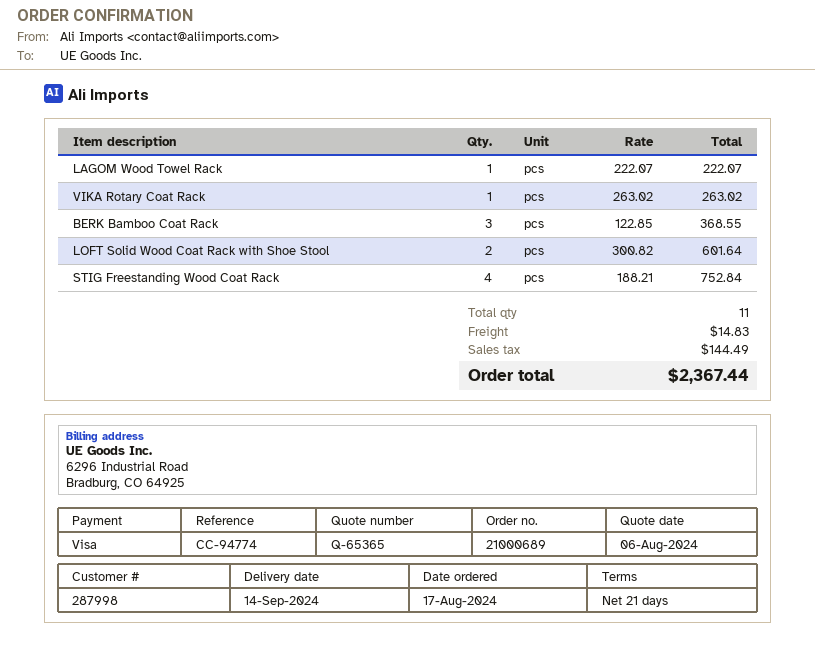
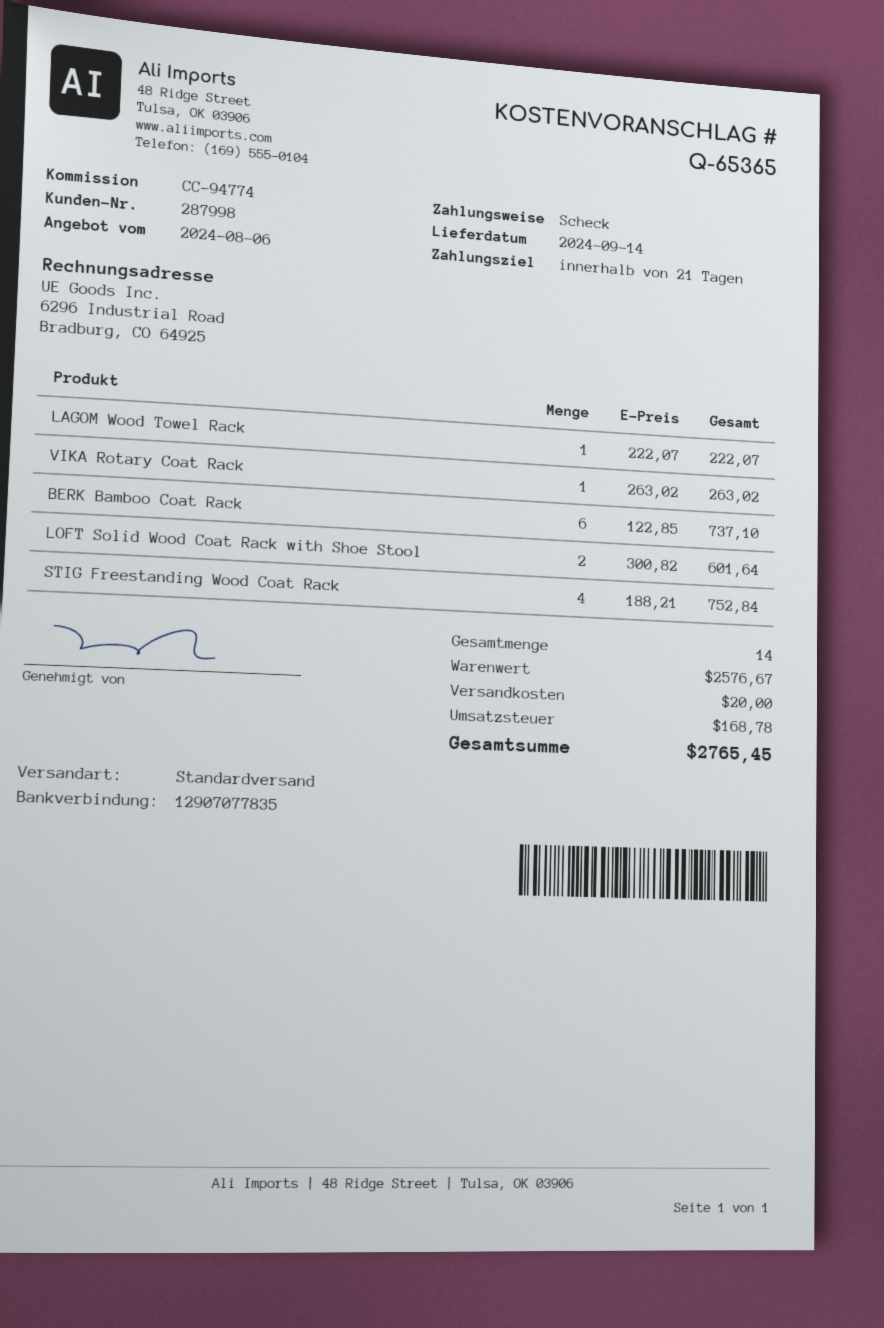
payment method: Visa -> cheque
BERK Bamboo Coat Rack: 3 x 122.85 = 368.55 -> 6 x 122.85 = 737.10
total quantity: 11 -> 14
shipping: 14.83 -> 20.00
tax: 144.49 -> 168.78
total: 2367.44 -> 2765.45

